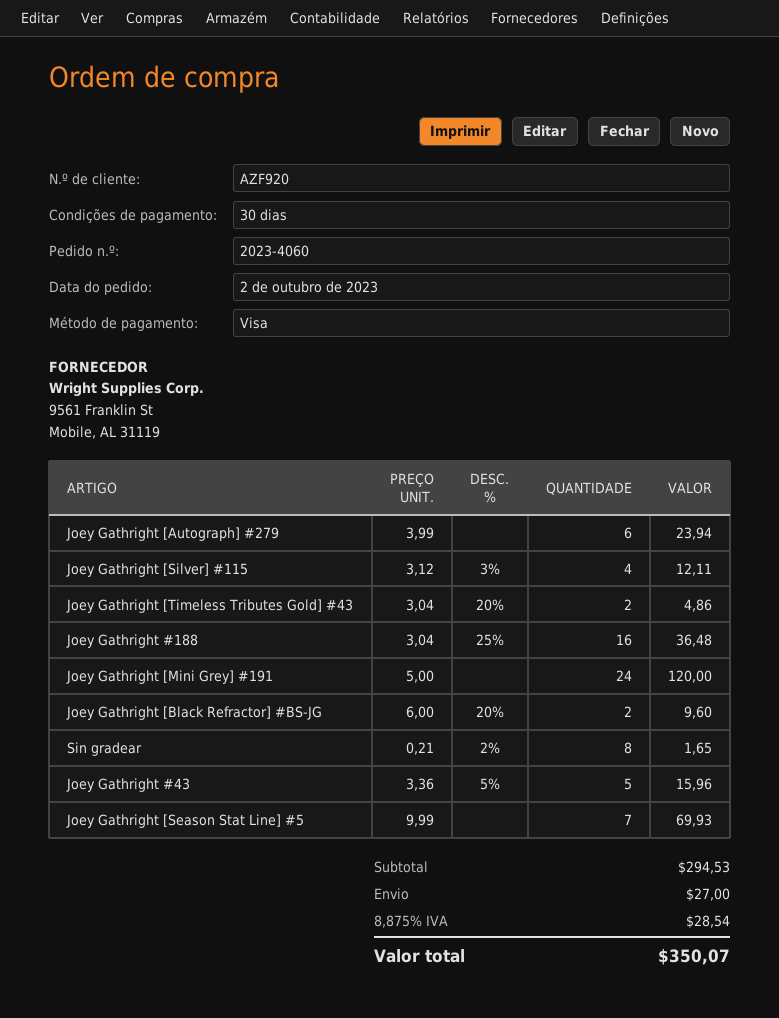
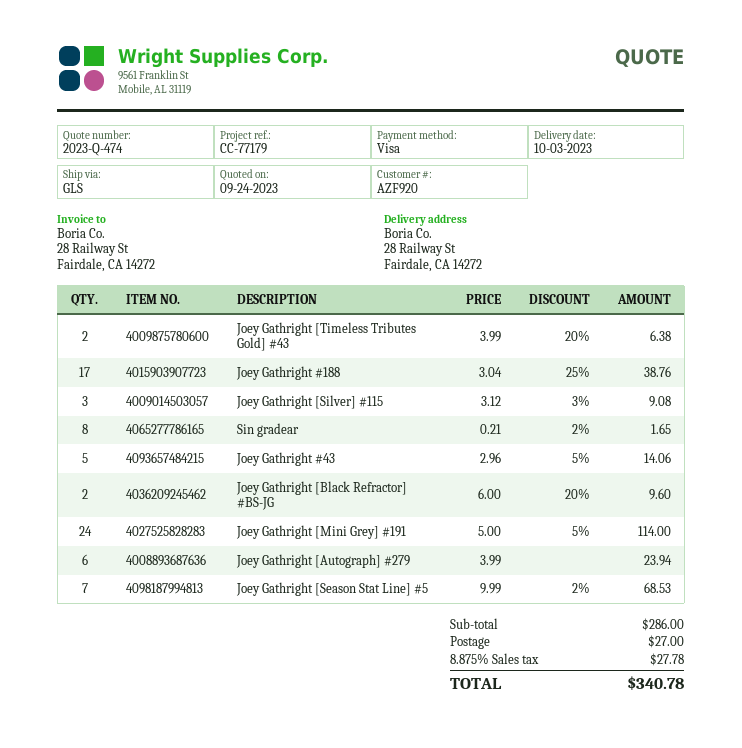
Joey Gathright [Silver] #115: 4 x 3.12 - 3% = 12.11 -> 3 x 3.12 - 3% = 9.08
Joey Gathright [Timeless Tributes Gold] #43: 2 x 3.04 - 20% = 4.86 -> 2 x 3.99 - 20% = 6.38
Joey Gathright #188: 16 x 3.04 - 25% = 36.48 -> 17 x 3.04 - 25% = 38.76
Joey Gathright [Mini Grey] #191: 24 x 5.00 = 120.00 -> 24 x 5.00 - 5% = 114.00
Joey Gathright #43: 5 x 3.36 - 5% = 15.96 -> 5 x 2.96 - 5% = 14.06
Joey Gathright [Season Stat Line] #5: 7 x 9.99 = 69.93 -> 7 x 9.99 - 2% = 68.53
subtotal: 294.53 -> 286.00
tax: 8.875% = 28.54 -> 8.875% = 27.78
total: 350.07 -> 340.78

